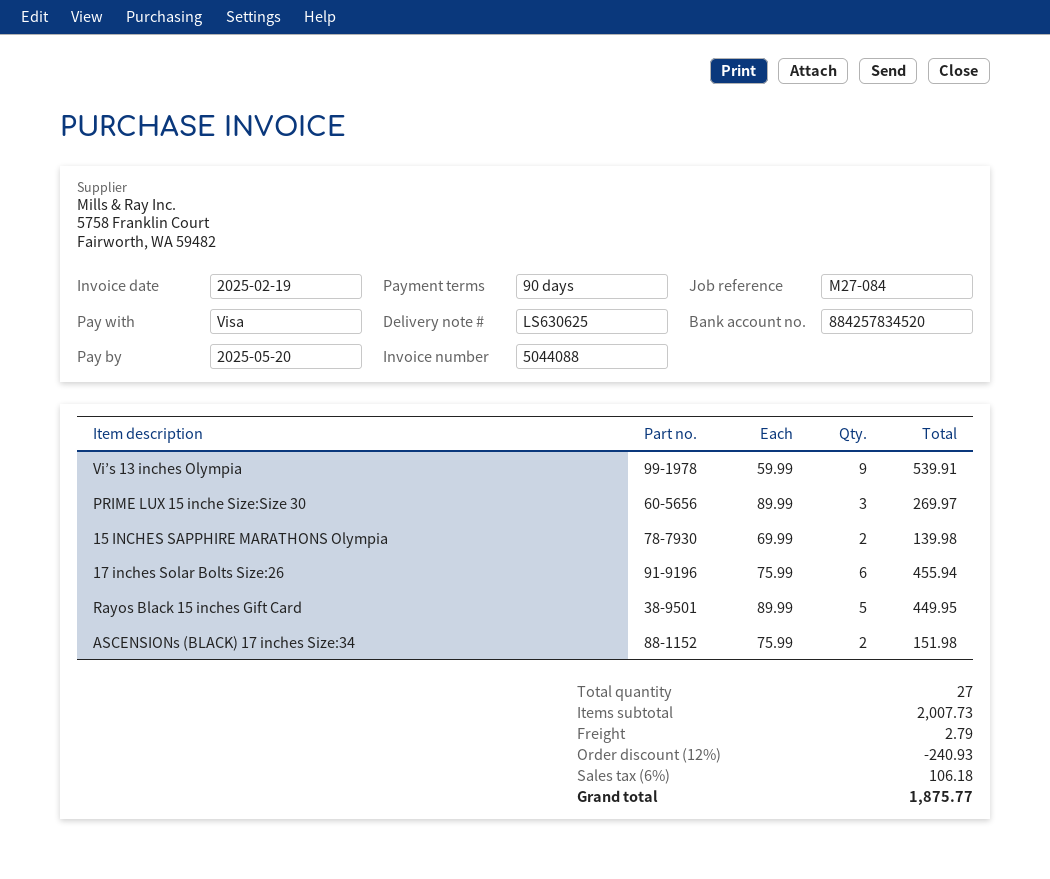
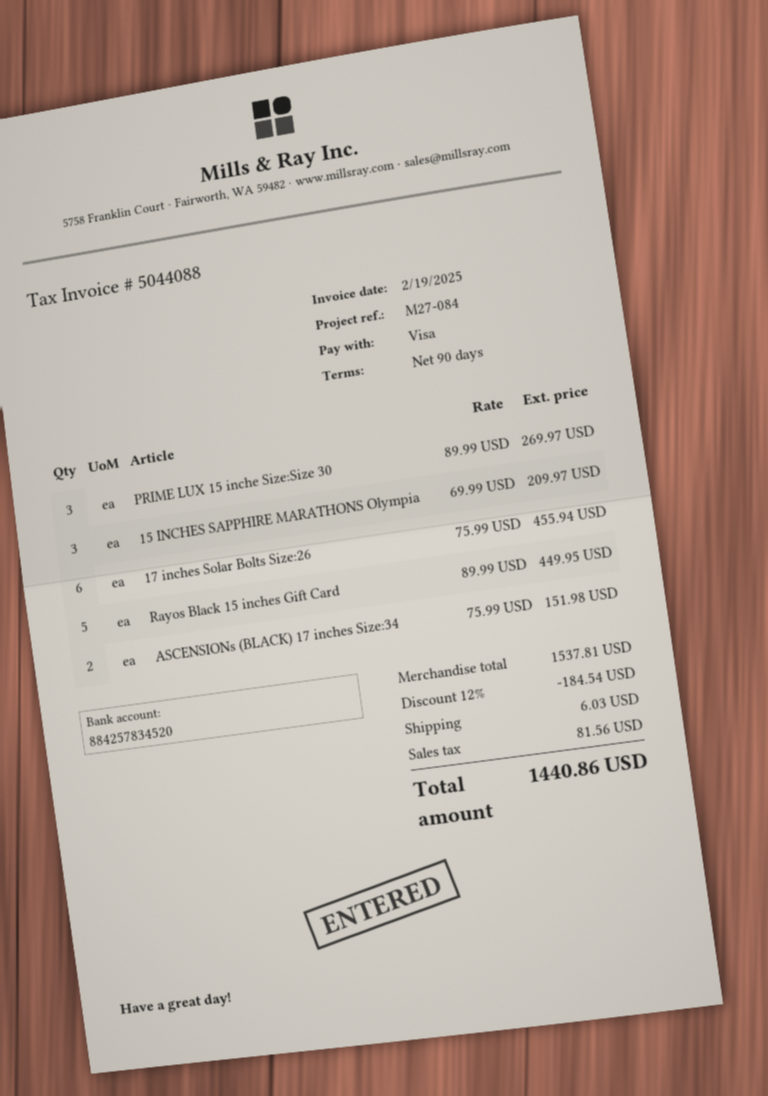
Vi’s 13 inches Olympia: 9 x 59.99 = 539.91 -> none
15 INCHES SAPPHIRE MARATHONS Olympia: 2 x 69.99 = 139.98 -> 3 x 69.99 = 209.97
subtotal: 2007.73 -> 1537.81
discount: 12% = 240.93 -> 12% = 184.54
shipping: 2.79 -> 6.03
tax: 106.18 -> 81.56
total: 1875.77 -> 1440.86

